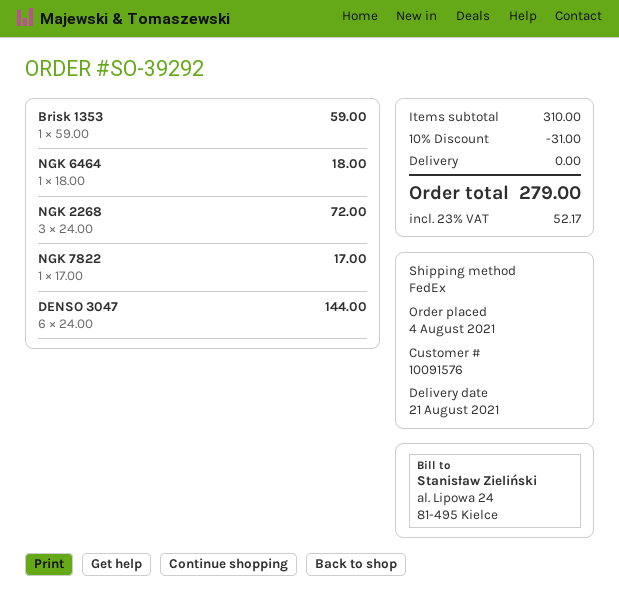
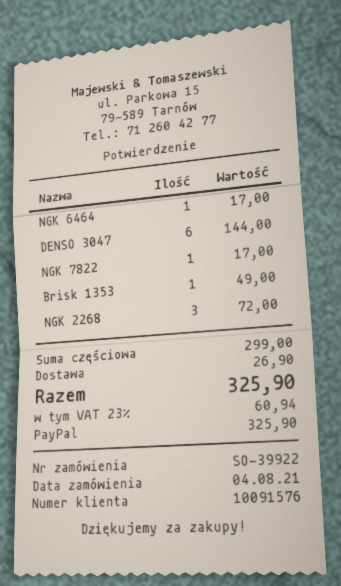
order number: SO-39292 -> SO-39922
Brisk 1353: 1 for 59.00 -> 1 for 49.00
NGK 6464: 1 for 18.00 -> 1 for 17.00
subtotal: 310.00 -> 299.00
discount: 10% = 31.00 -> none
shipping: 0.00 -> 26.90
tax: 23% = 52.17 -> 23% = 60.94
total: 279.00 -> 325.90

